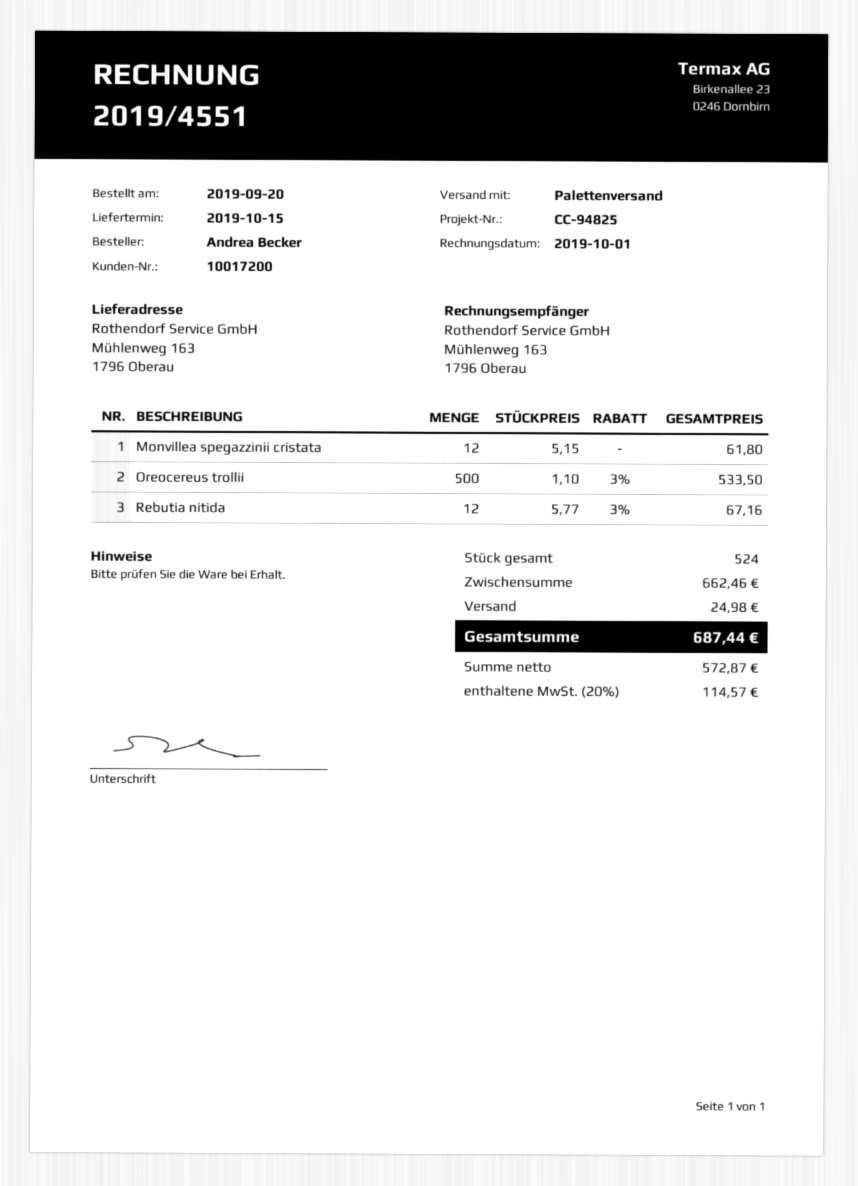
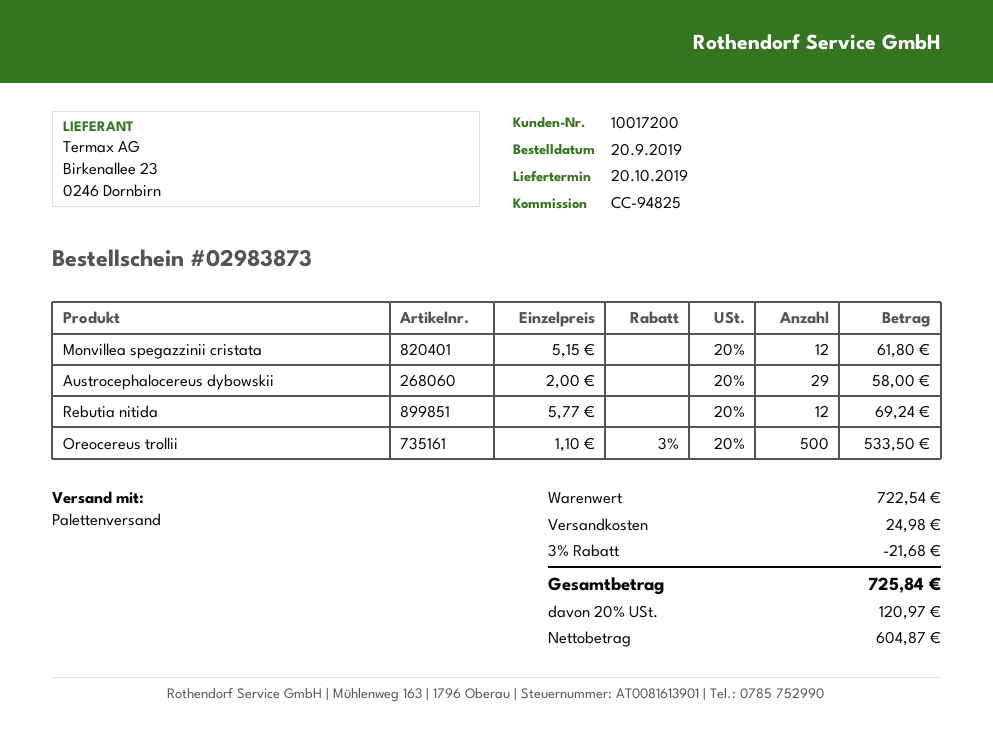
delivery date: 2019-10-15 -> 2019-10-20
Rebutia nitida: 12 x 5.77 - 3% = 67.16 -> 12 x 5.77 = 69.24
Austrocephalocereus dybowskii: none -> 29 x 2.00 = 58.00
subtotal: 662.46 -> 722.54
discount: none -> 3% = 21.68
net: 572.87 -> 604.87
tax: 20% = 114.57 -> 20% = 120.97
total: 687.44 -> 725.84

